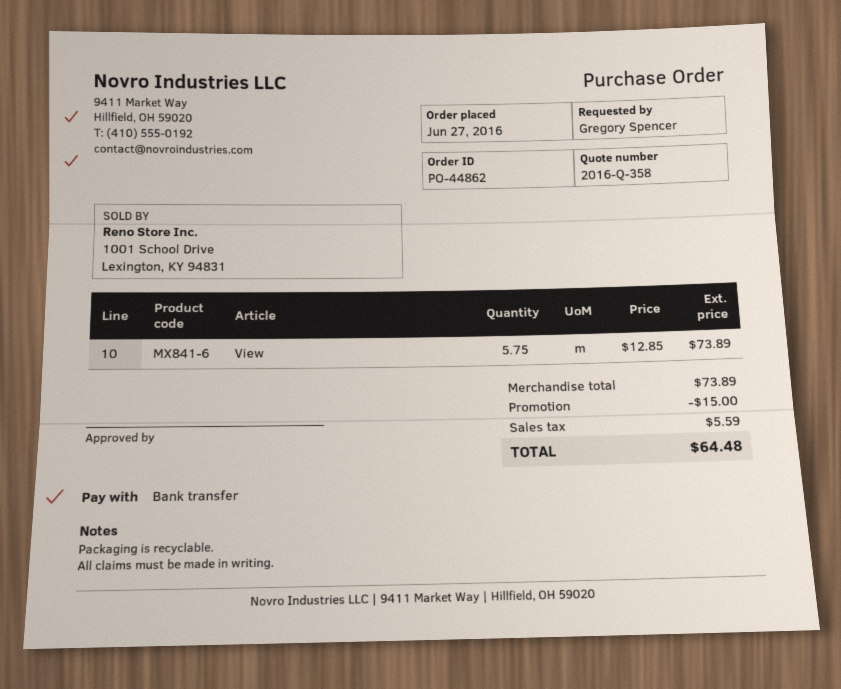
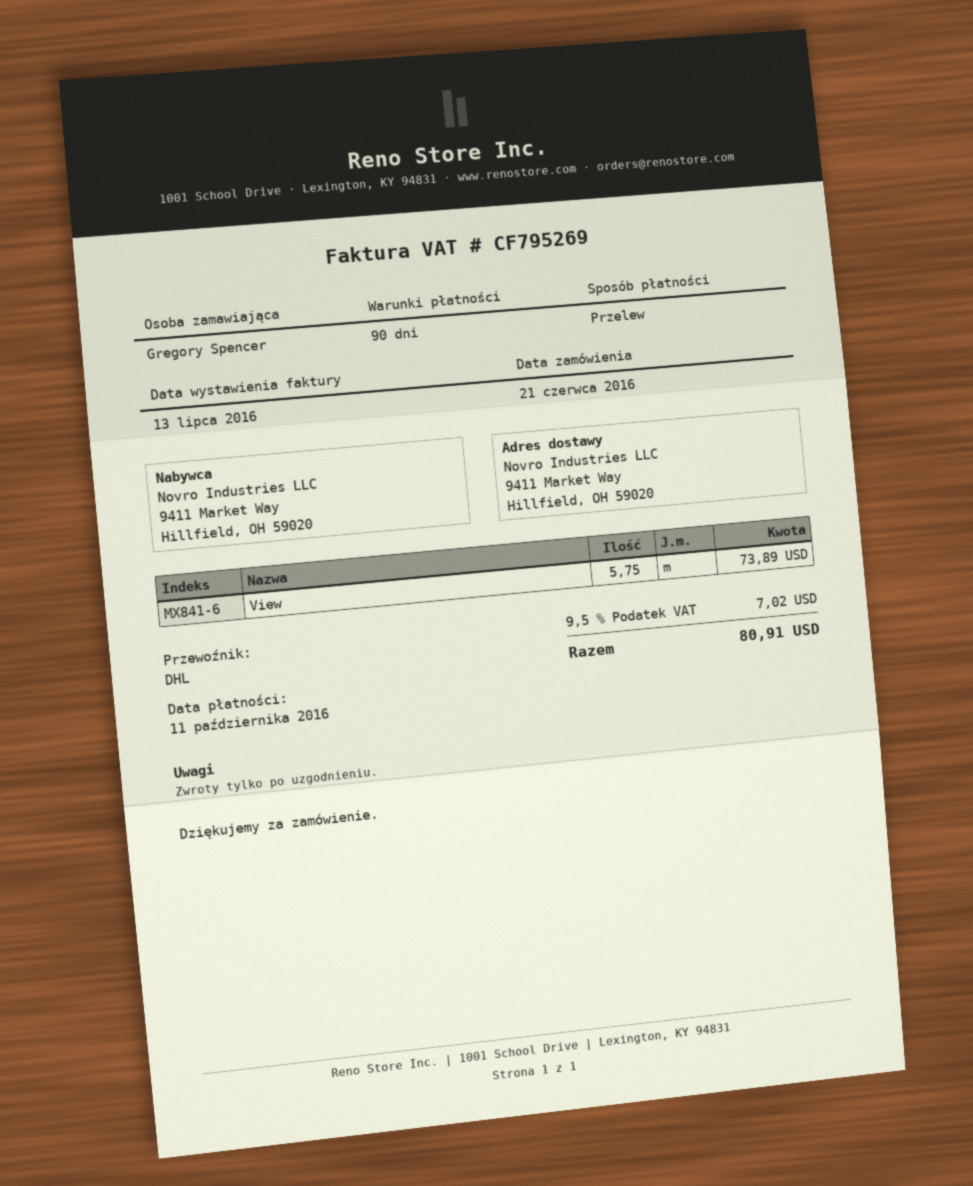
order date: 2016-06-27 -> 2016-06-21
discount: 15.00 -> none
tax: 5.59 -> 7.02
total: 64.48 -> 80.91

